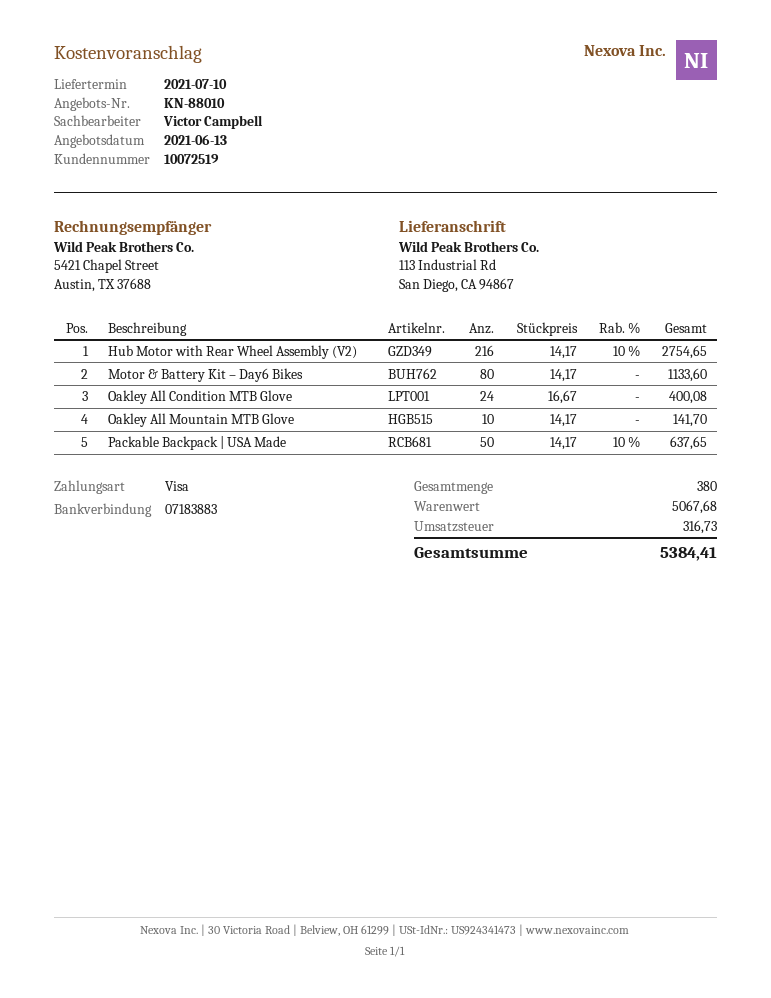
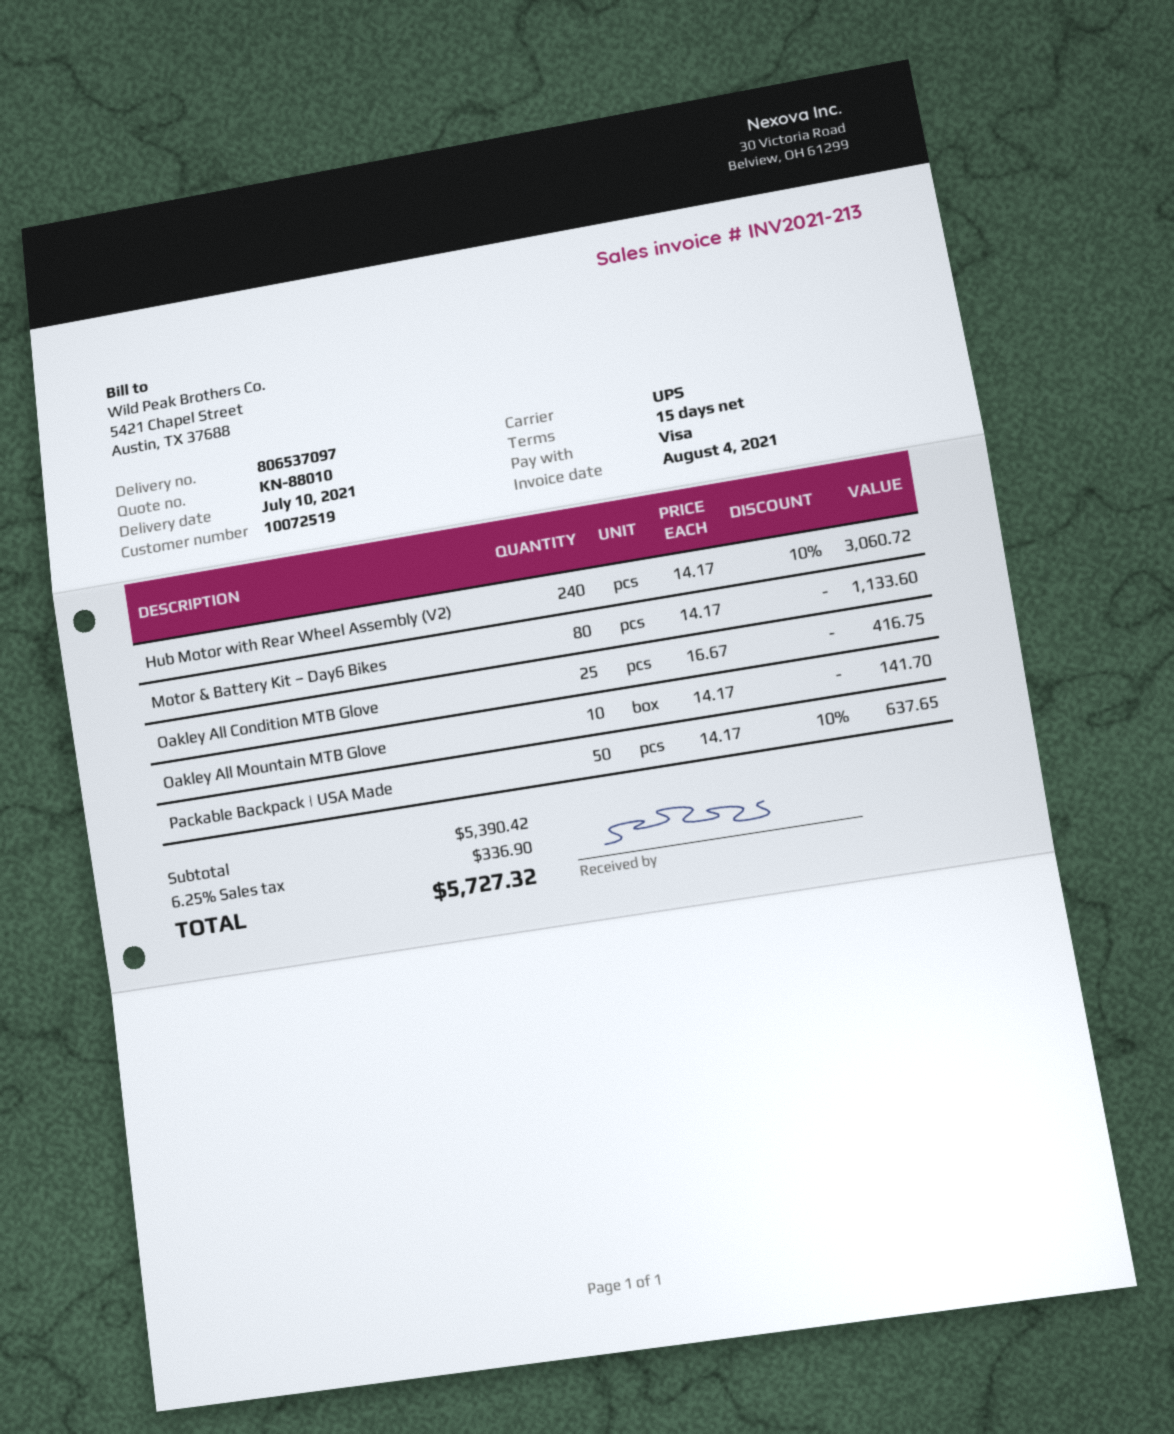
Hub Motor with Rear Wheel Assembly (V2): 216 x 14.17 - 10% = 2754.65 -> 240 x 14.17 - 10% = 3060.72
Oakley All Condition MTB Glove: 24 x 16.67 = 400.08 -> 25 x 16.67 = 416.75
subtotal: 5067.68 -> 5390.42
tax: 316.73 -> 336.90
total: 5384.41 -> 5727.32

